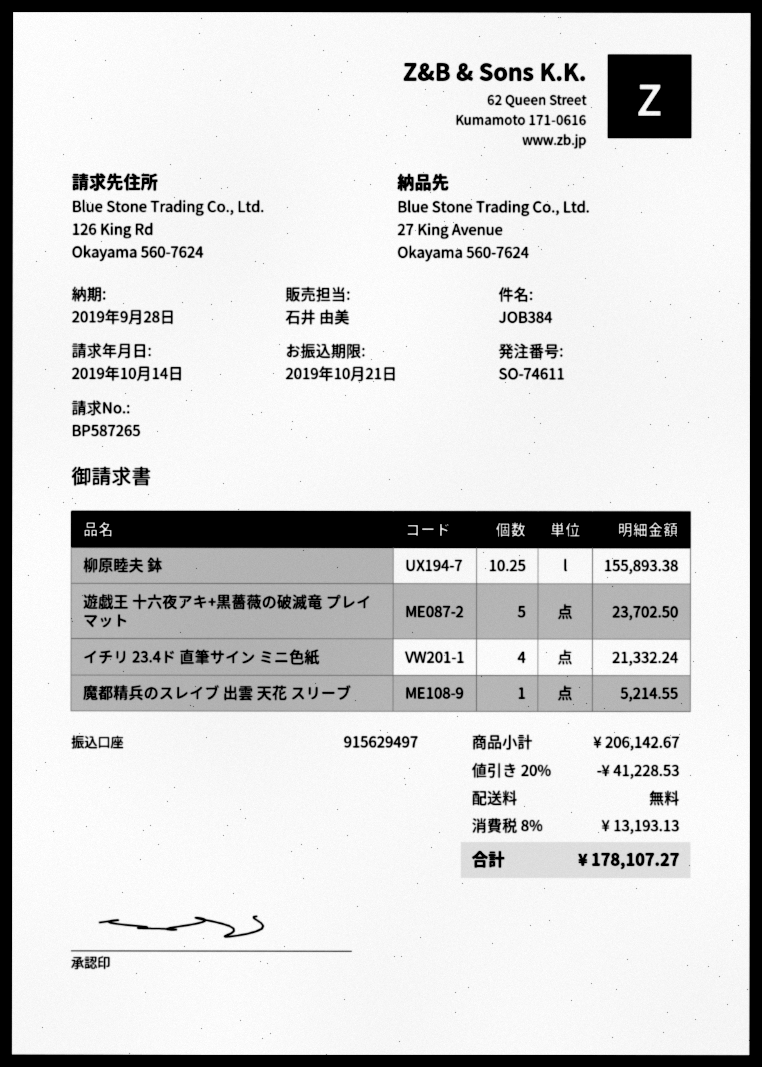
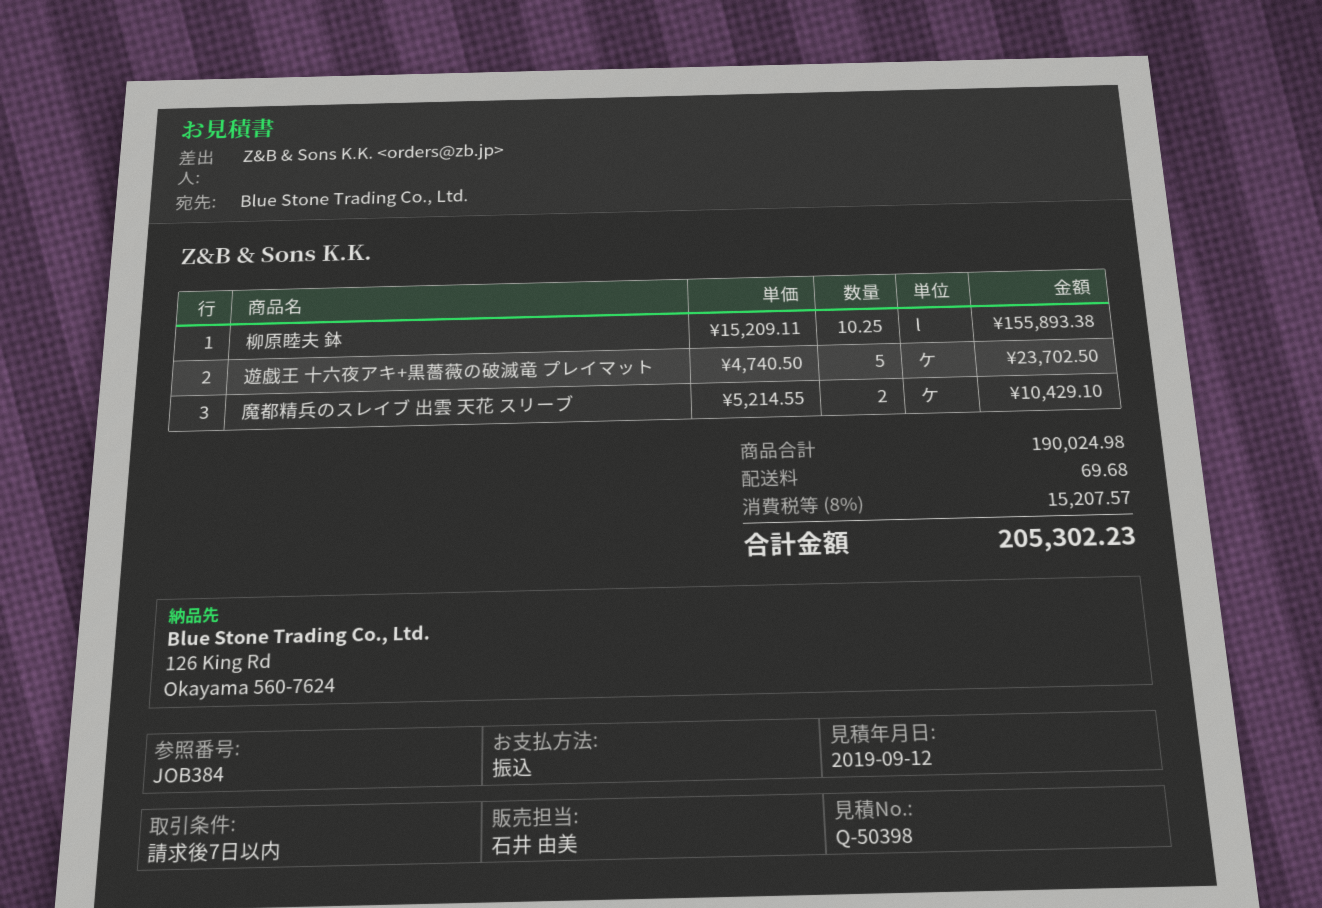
ship to: 27 King Avenue, Okayama 560-7624 -> 126 King Rd, Okayama 560-7624
イチリ 23.4ド 直筆サイン ミニ色紙: 4 for 21332.24 -> none
魔都精兵のスレイブ 出雲 天花 スリーブ: 1 for 5214.55 -> 2 for 10429.10
subtotal: 206142.67 -> 190024.98
discount: 20% = 41228.53 -> none
shipping: 0.00 -> 69.68
tax: 8% = 13193.13 -> 8% = 15207.57
total: 178107.27 -> 205302.23

